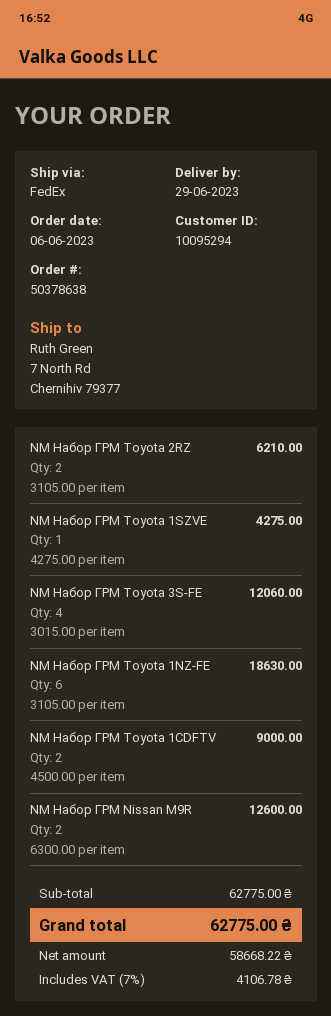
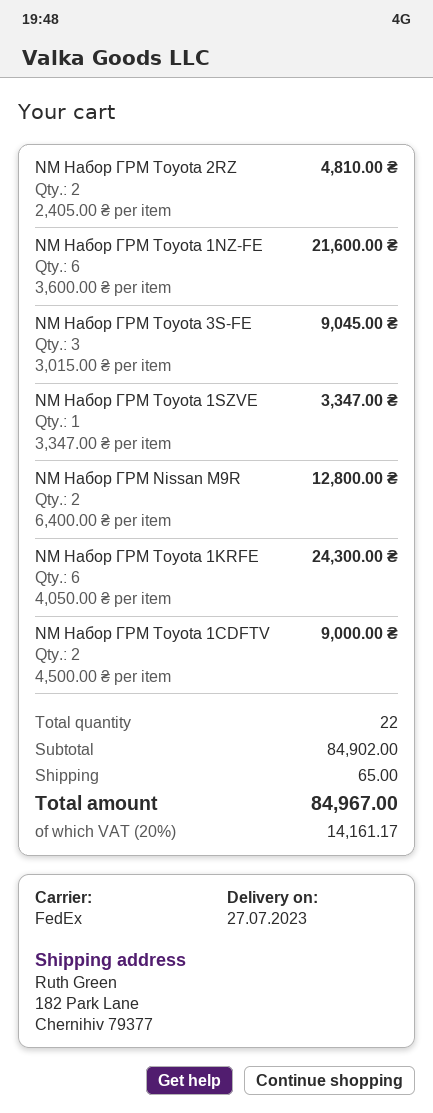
delivery date: 2023-06-29 -> 2023-07-27
ship to: 7 North Rd, Chernihiv 79377 -> 182 Park Lane, Chernihiv 79377
NM Набор ГРМ Toyota 2RZ: 2 x 3105.00 = 6210.00 -> 2 x 2405.00 = 4810.00
NM Набор ГРМ Toyota 1SZVE: 1 x 4275.00 = 4275.00 -> 1 x 3347.00 = 3347.00
NM Набор ГРМ Toyota 3S-FE: 4 x 3015.00 = 12060.00 -> 3 x 3015.00 = 9045.00
NM Набор ГРМ Toyota 1NZ-FE: 6 x 3105.00 = 18630.00 -> 6 x 3600.00 = 21600.00
NM Набор ГРМ Nissan M9R: 2 x 6300.00 = 12600.00 -> 2 x 6400.00 = 12800.00
NM Набор ГРМ Toyota 1KRFE: none -> 6 x 4050.00 = 24300.00
subtotal: 62775.00 -> 84902.00
shipping: none -> 65.00
tax: 7% = 4106.78 -> 20% = 14161.17
total: 62775.00 -> 84967.00

